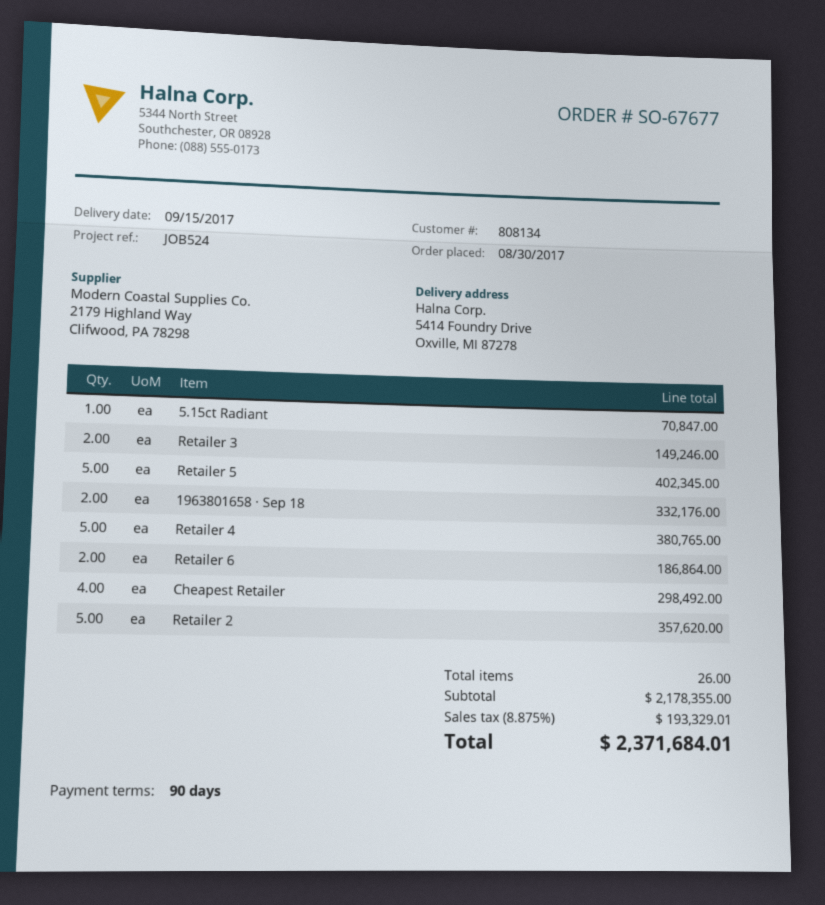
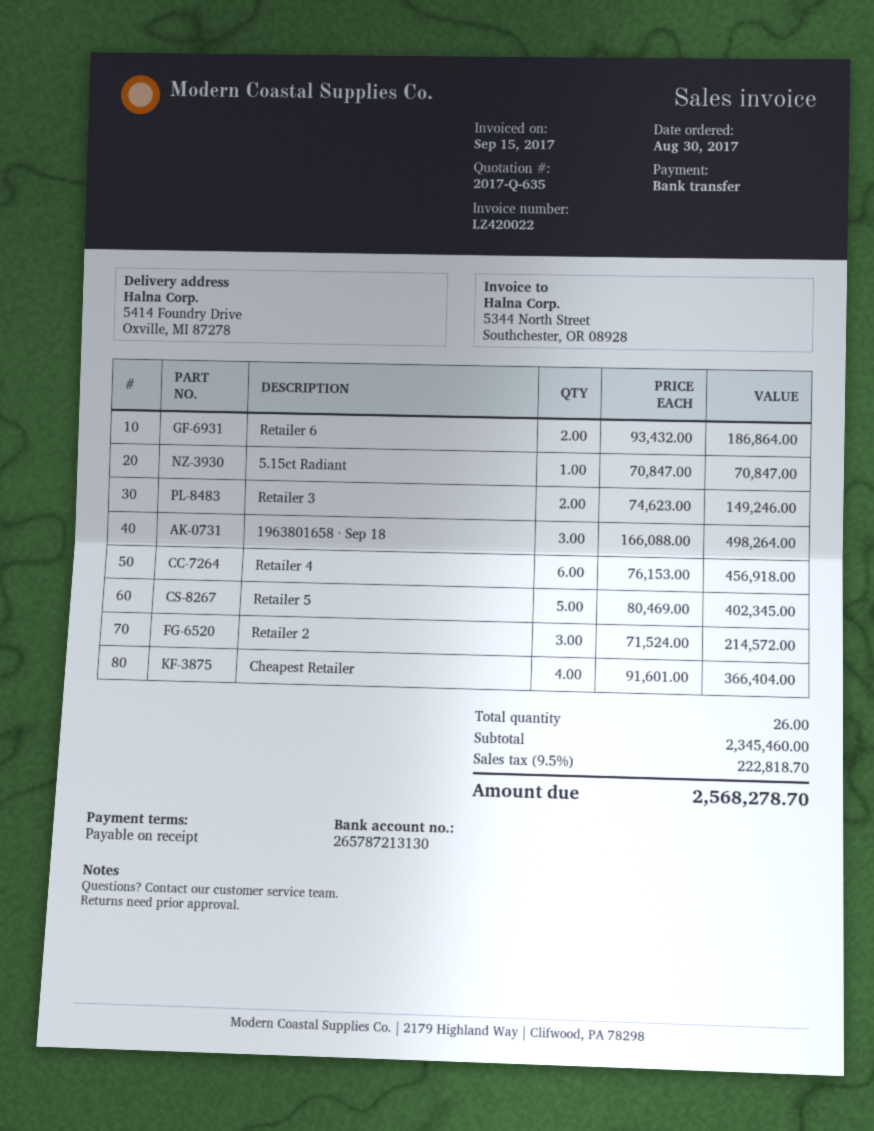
payment terms: 90 days -> on receipt
1963801658 · Sep 18: 2 for 332176.00 -> 3 for 498264.00
Retailer 4: 5 for 380765.00 -> 6 for 456918.00
Cheapest Retailer: 4 for 298492.00 -> 4 for 366404.00
Retailer 2: 5 for 357620.00 -> 3 for 214572.00
subtotal: 2178355.00 -> 2345460.00
tax: 8.875% = 193329.01 -> 9.5% = 222818.70
total: 2371684.01 -> 2568278.70

